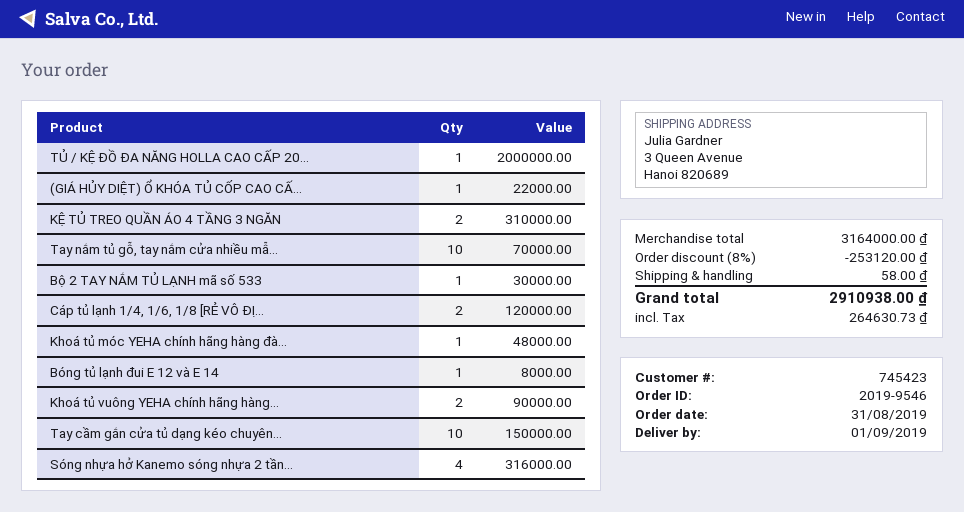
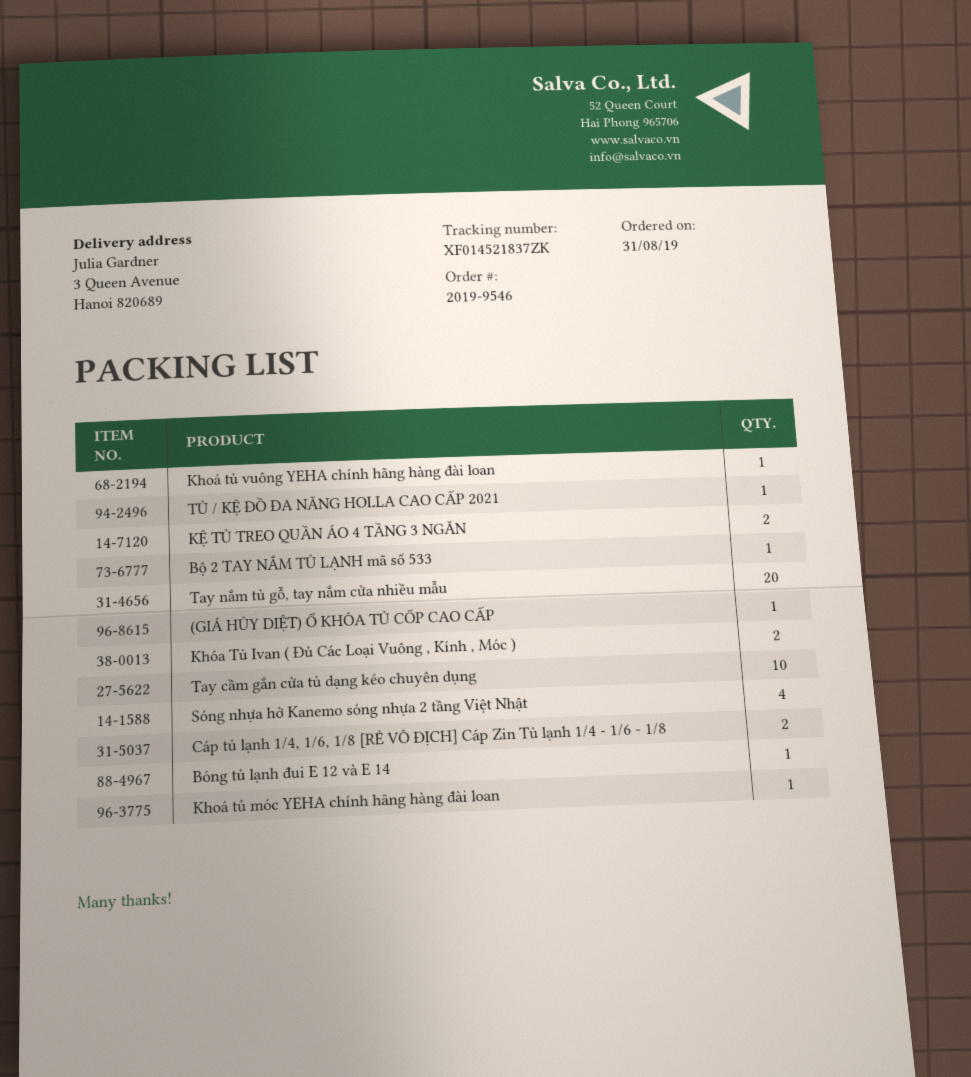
Tay nắm tủ gỗ, tay nắm cửa nhiều mẫ...: 10 -> 20
Khoá tủ vuông YEHA chính hãng hàng...: 2 -> 1
Khóa Tủ Ivan ( Đủ Các Loại Vuông , Kính , Móc ): none -> 2

